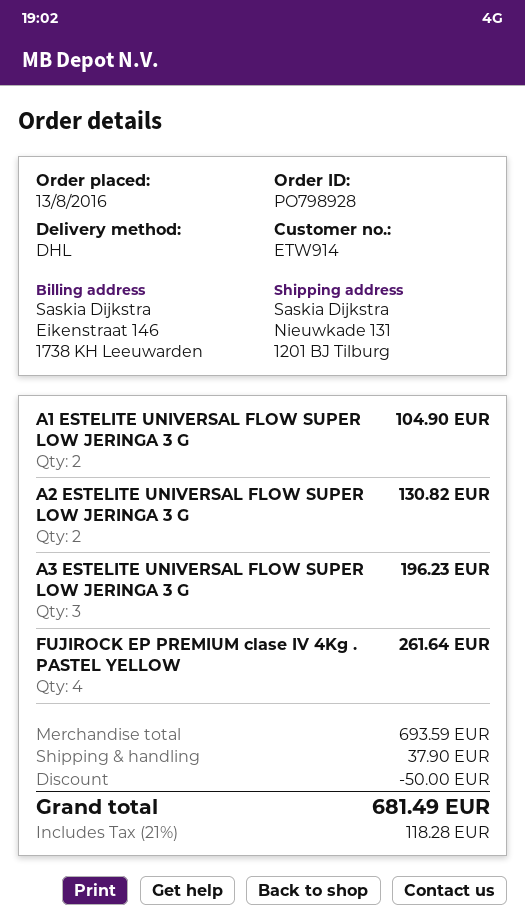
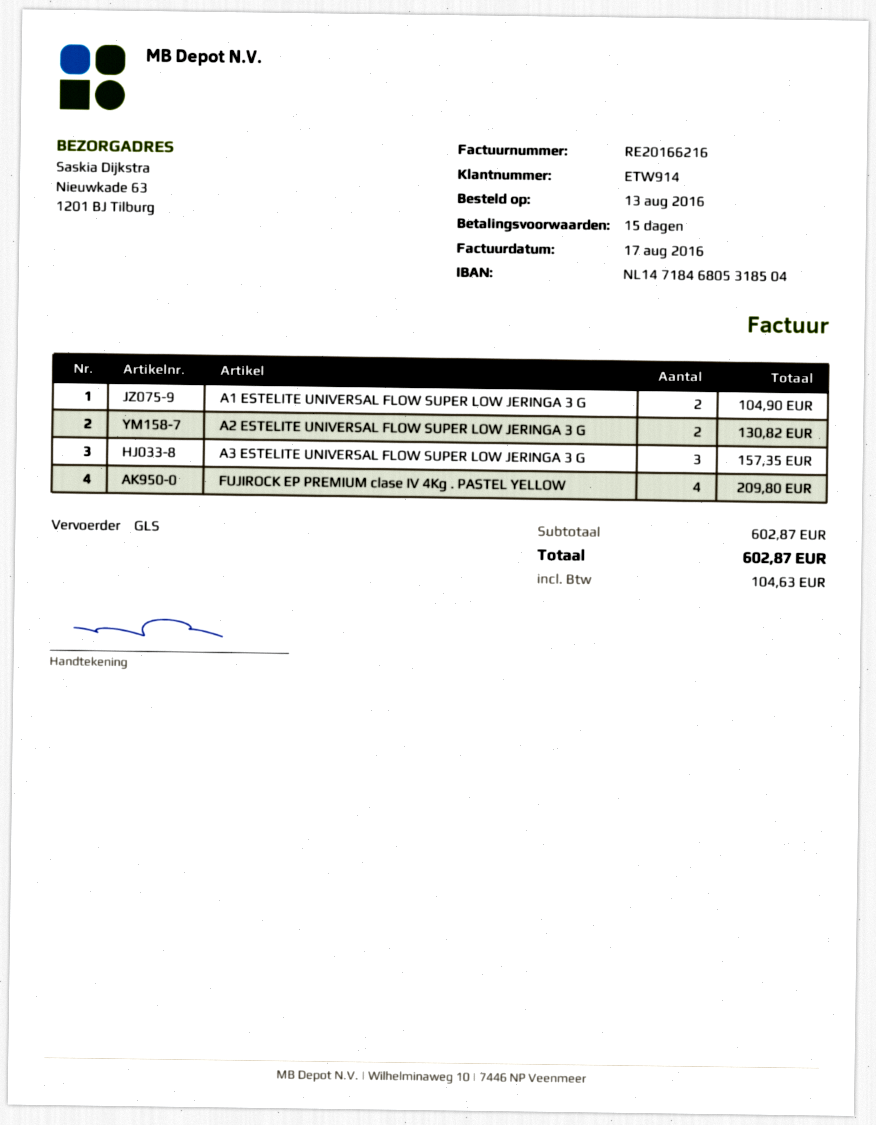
shipping method: DHL -> GLS
ship to: Nieuwkade 131, 1201 BJ Tilburg -> Nieuwkade 63, 1201 BJ Tilburg
A3 ESTELITE UNIVERSAL FLOW SUPER LOW JERINGA 3 G: 3 for 196.23 -> 3 for 157.35
FUJIROCK EP PREMIUM clase IV 4Kg . PASTEL YELLOW: 4 for 261.64 -> 4 for 209.80
subtotal: 693.59 -> 602.87
discount: 50.00 -> none
shipping: 37.90 -> none
tax: 118.28 -> 104.63
total: 681.49 -> 602.87

